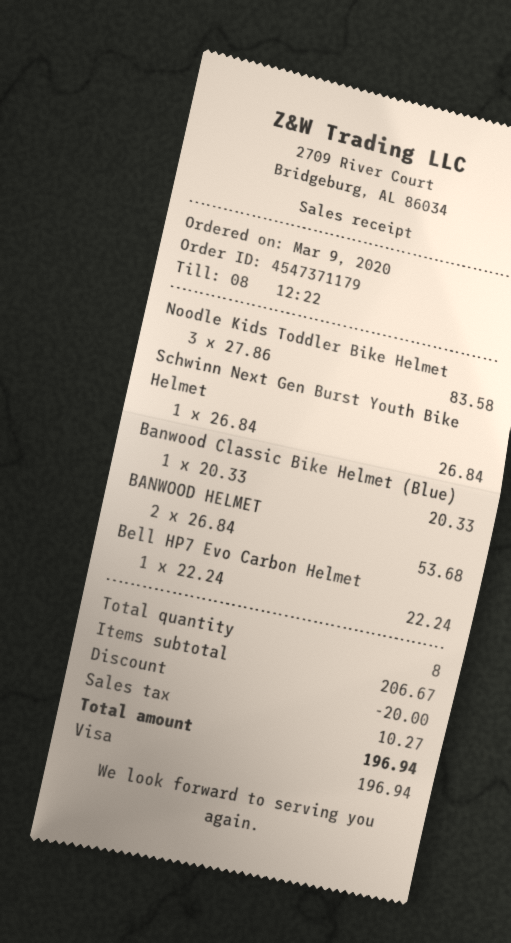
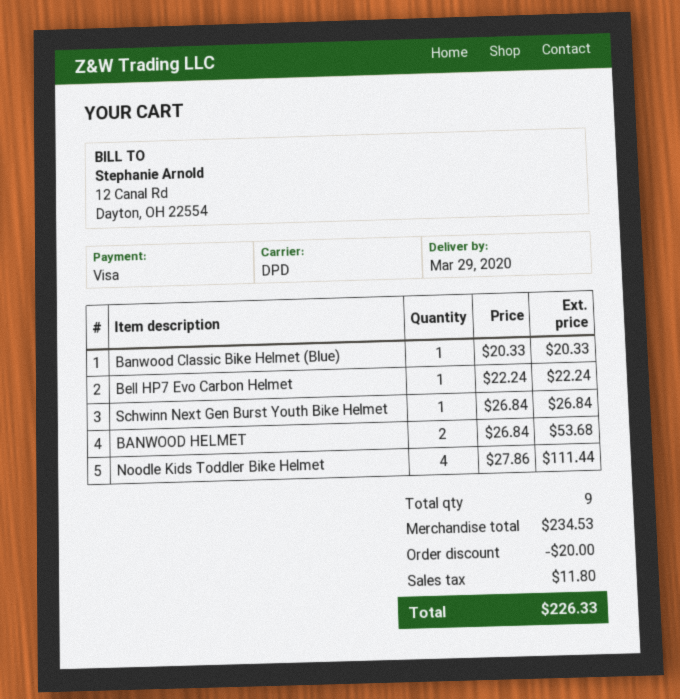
Noodle Kids Toddler Bike Helmet: 3 x 27.86 = 83.58 -> 4 x 27.86 = 111.44
total quantity: 8 -> 9
subtotal: 206.67 -> 234.53
tax: 10.27 -> 11.80
total: 196.94 -> 226.33

